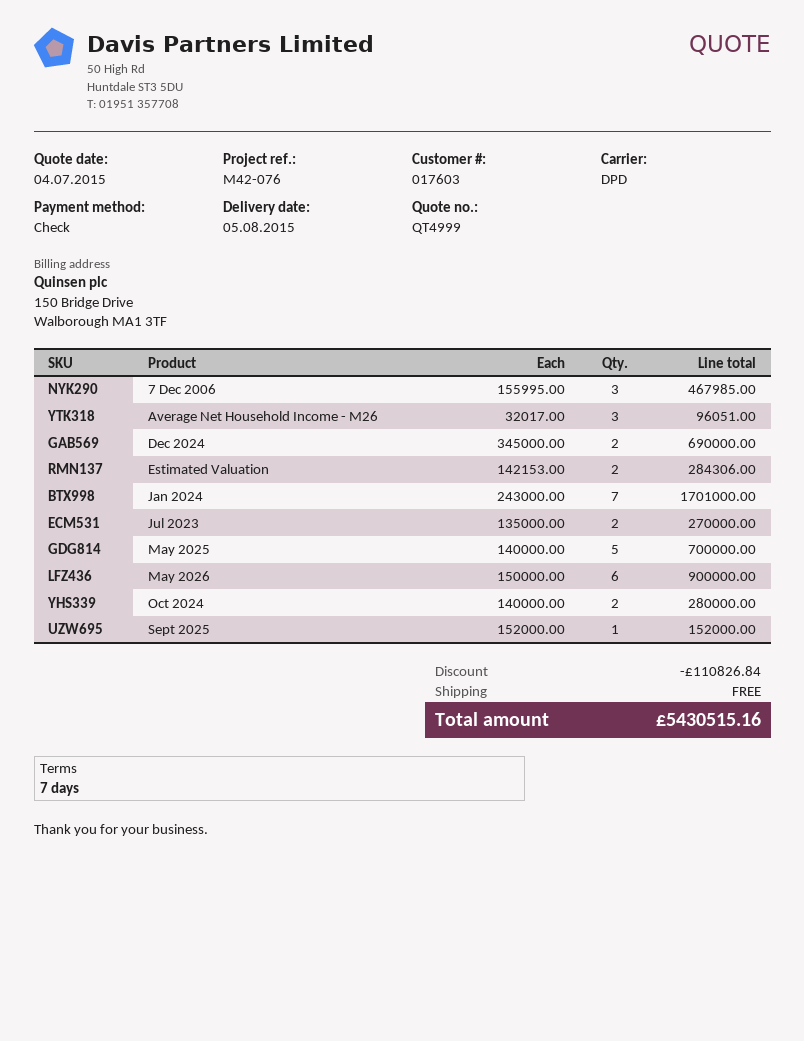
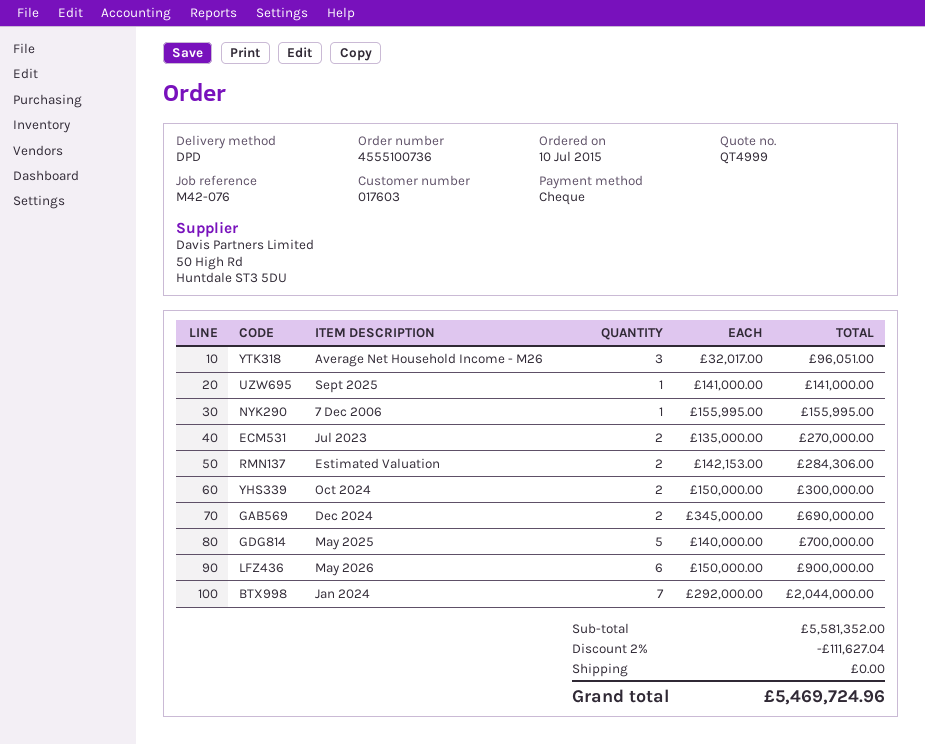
7 Dec 2006: 3 x 155995.00 = 467985.00 -> 1 x 155995.00 = 155995.00
Jan 2024: 7 x 243000.00 = 1701000.00 -> 7 x 292000.00 = 2044000.00
Oct 2024: 2 x 140000.00 = 280000.00 -> 2 x 150000.00 = 300000.00
Sept 2025: 1 x 152000.00 = 152000.00 -> 1 x 141000.00 = 141000.00
discount: 110826.84 -> 111627.04
total: 5430515.16 -> 5469724.96

